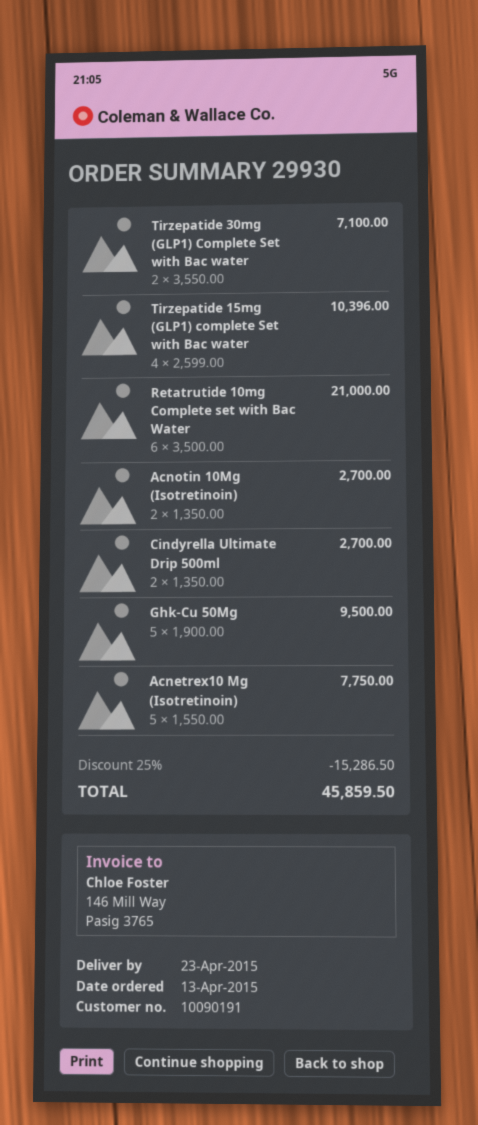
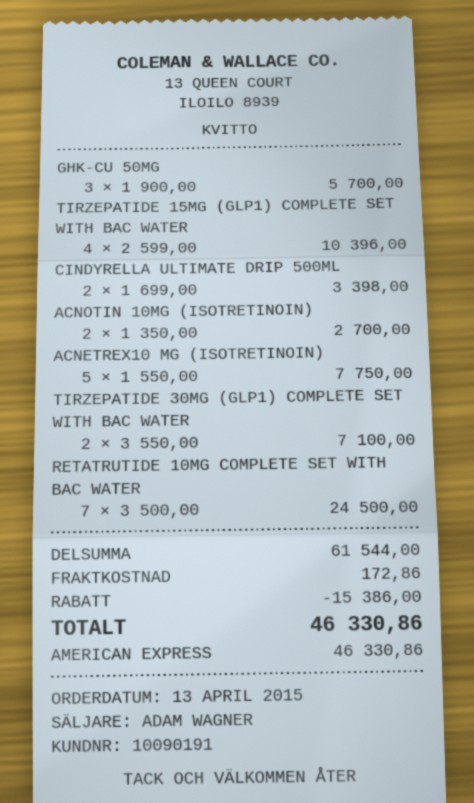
Retatrutide 10mg Complete set with Bac Water: 6 x 3500.00 = 21000.00 -> 7 x 3500.00 = 24500.00
Cindyrella Ultimate Drip 500ml: 2 x 1350.00 = 2700.00 -> 2 x 1699.00 = 3398.00
Ghk-Cu 50Mg: 5 x 1900.00 = 9500.00 -> 3 x 1900.00 = 5700.00
discount: 15286.50 -> 15386.00
shipping: none -> 172.86
total: 45859.50 -> 46330.86

